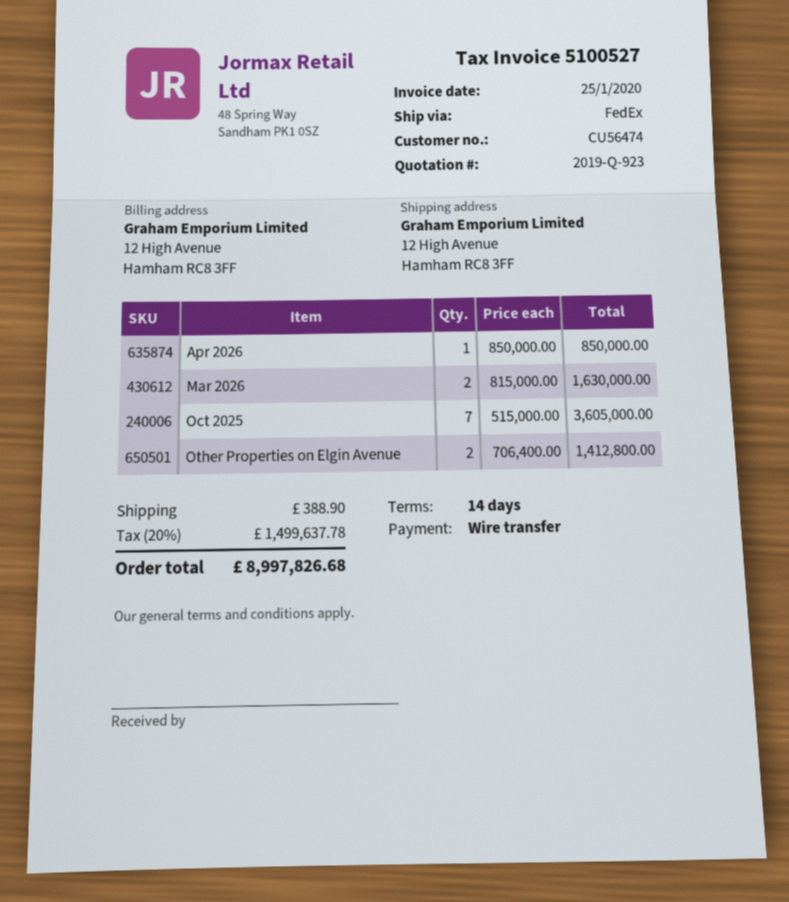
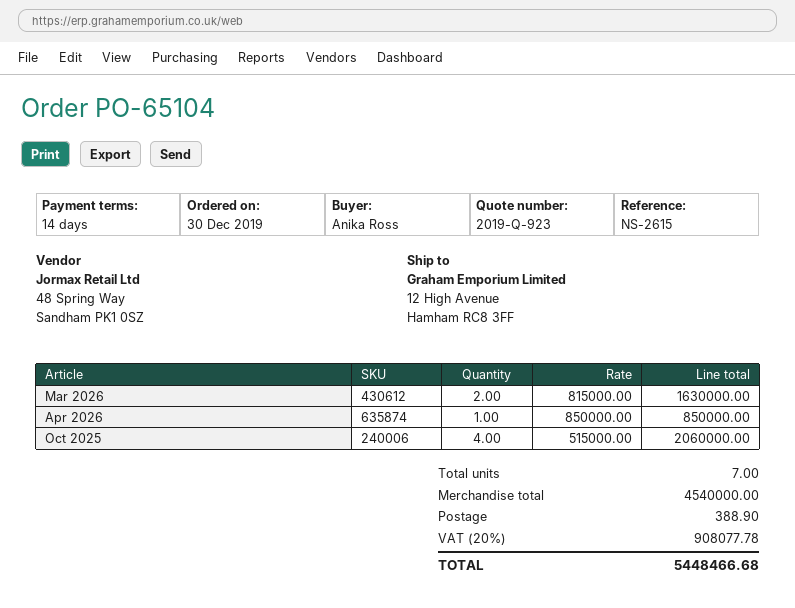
Oct 2025: 7 x 515000.00 = 3605000.00 -> 4 x 515000.00 = 2060000.00
Other Properties on Elgin Avenue: 2 x 706400.00 = 1412800.00 -> none
tax: 20% = 1499637.78 -> 20% = 908077.78
total: 8997826.68 -> 5448466.68

